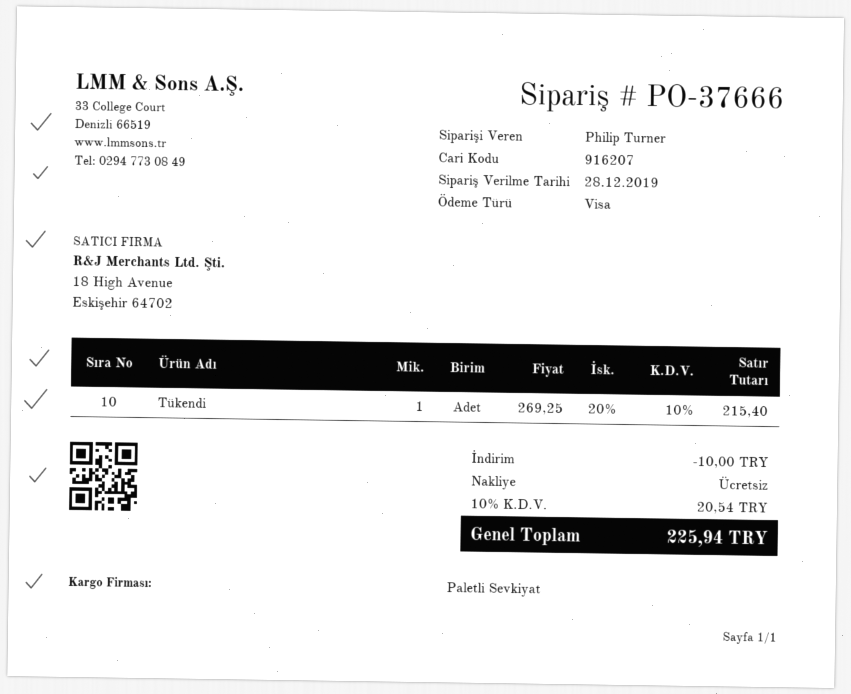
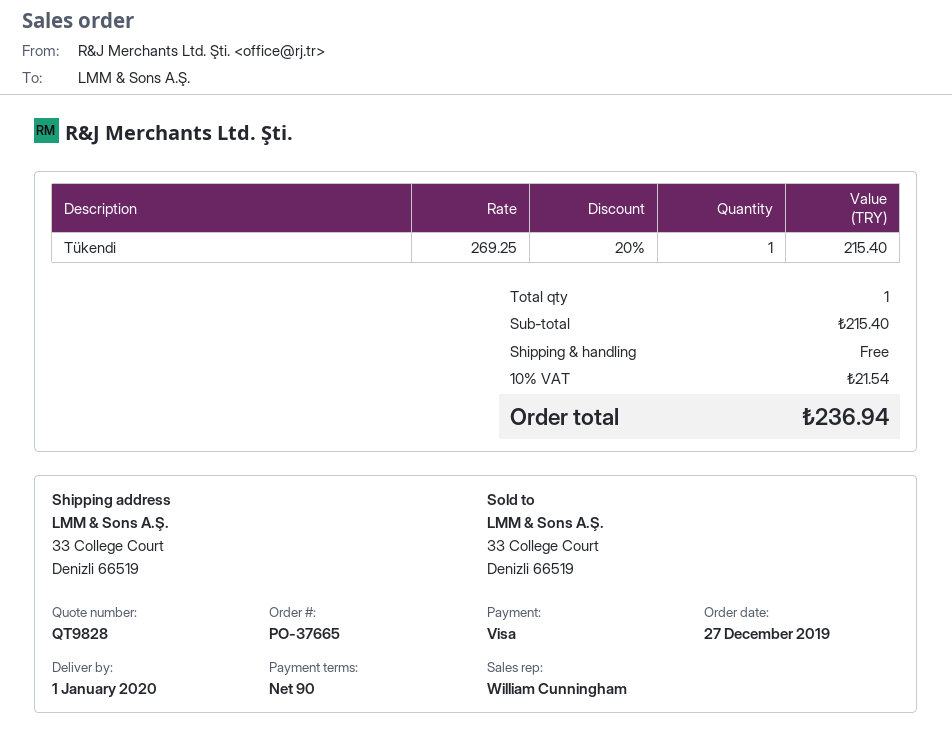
order number: PO-37666 -> PO-37665
order date: 2019-12-28 -> 2019-12-27
discount: 10.00 -> none
tax: 10% = 20.54 -> 10% = 21.54
total: 225.94 -> 236.94

